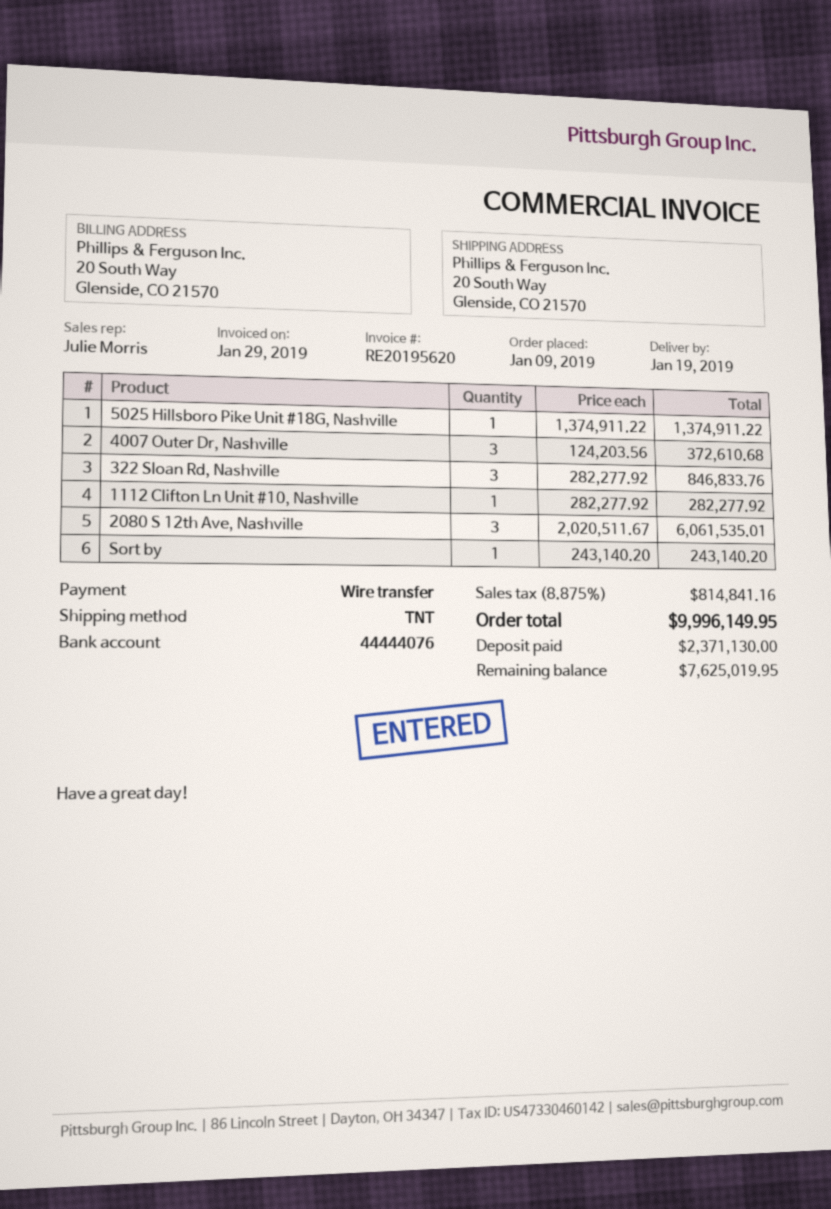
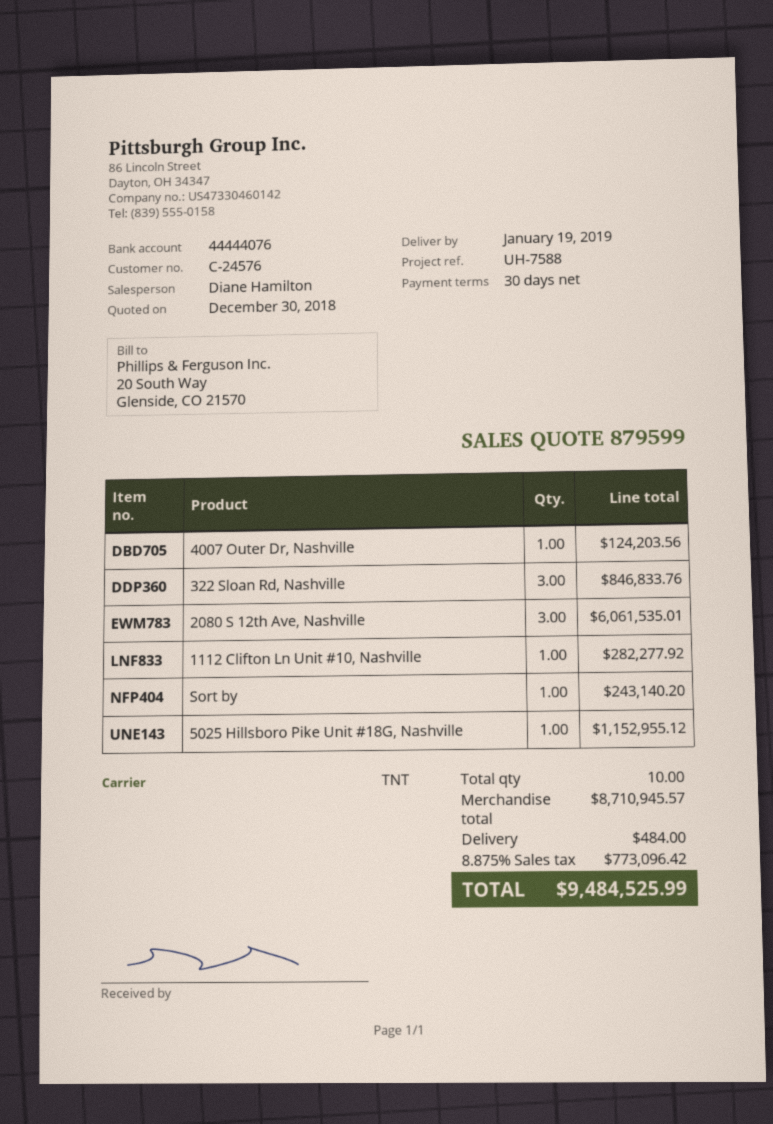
sales rep: Julie Morris -> Diane Hamilton
5025 Hillsboro Pike Unit #18G, Nashville: 1 for 1374911.22 -> 1 for 1152955.12
4007 Outer Dr, Nashville: 3 for 372610.68 -> 1 for 124203.56
shipping: none -> 484.00
tax: 8.875% = 814841.16 -> 8.875% = 773096.42
total: 9996149.95 -> 9484525.99

